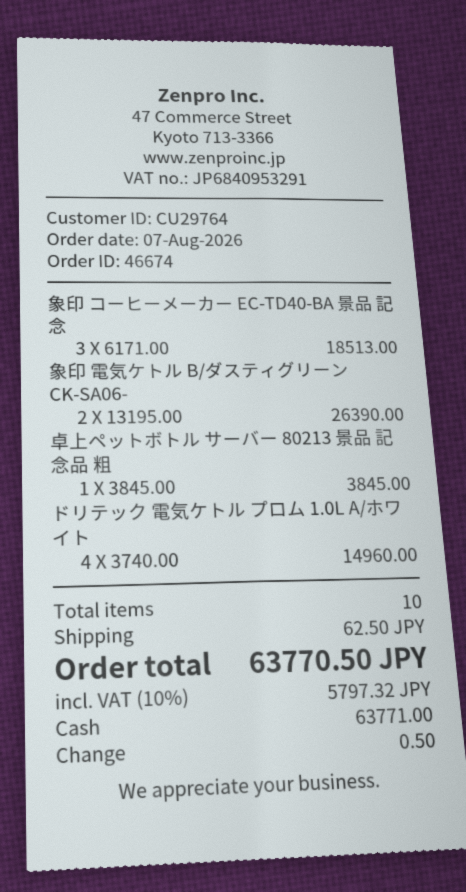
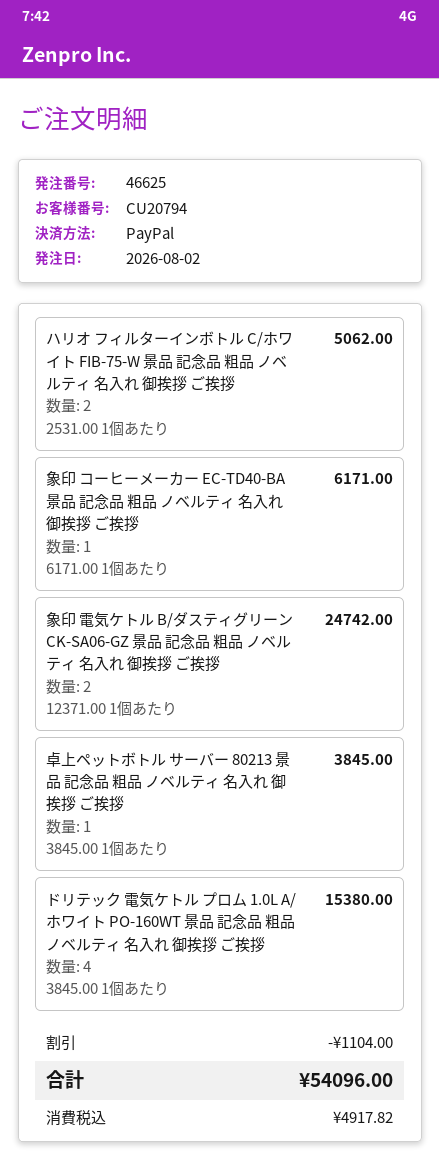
order number: 46674 -> 46625
order date: 2026-08-07 -> 2026-08-02
customer number: CU29764 -> CU20794
payment method: cash -> PayPal
象印 コーヒーメーカー EC-TD40-BA 景品 記念: 3 x 6171.00 = 18513.00 -> 1 x 6171.00 = 6171.00
象印 電気ケトル B/ダスティグリーン CK-SA06-: 2 x 13195.00 = 26390.00 -> 2 x 12371.00 = 24742.00
ドリテック 電気ケトル プロム 1.0L A/ホワイト: 4 x 3740.00 = 14960.00 -> 4 x 3845.00 = 15380.00
ハリオ フィルターインボトル C/ホワイト FIB-75-W 景品 記念品 粗品 ノベルティ 名入れ 御挨拶 ご挨拶: none -> 2 x 2531.00 = 5062.00
discount: none -> 1104.00
shipping: 62.50 -> none
tax: 5797.32 -> 4917.82
total: 63770.50 -> 54096.00

